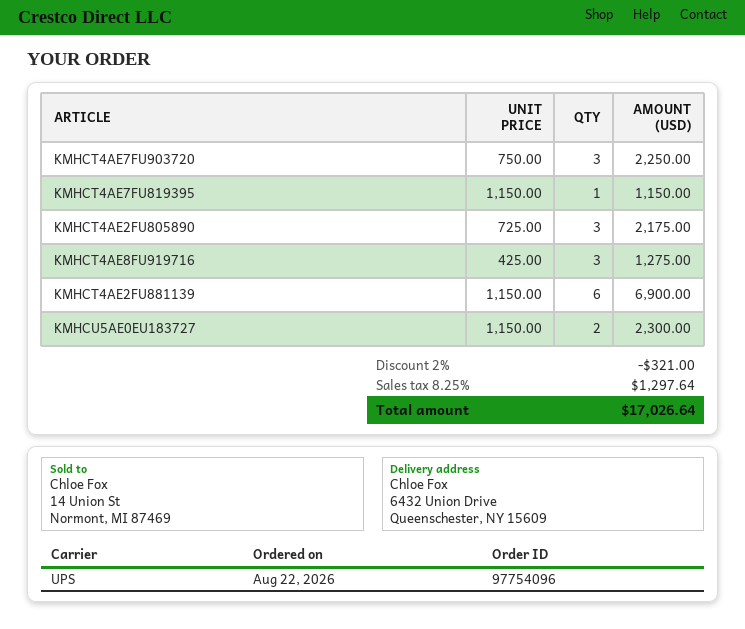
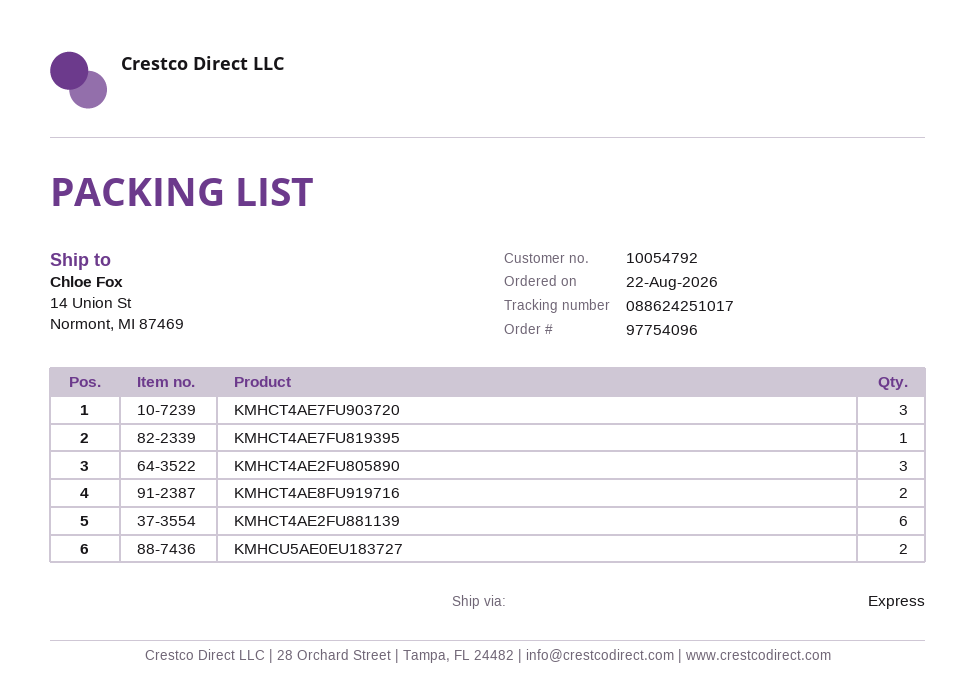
shipping method: UPS -> express
ship to: 6432 Union Drive, Queenschester, NY 15609 -> 14 Union St, Normont, MI 87469
KMHCT4AE8FU919716: 3 -> 2

